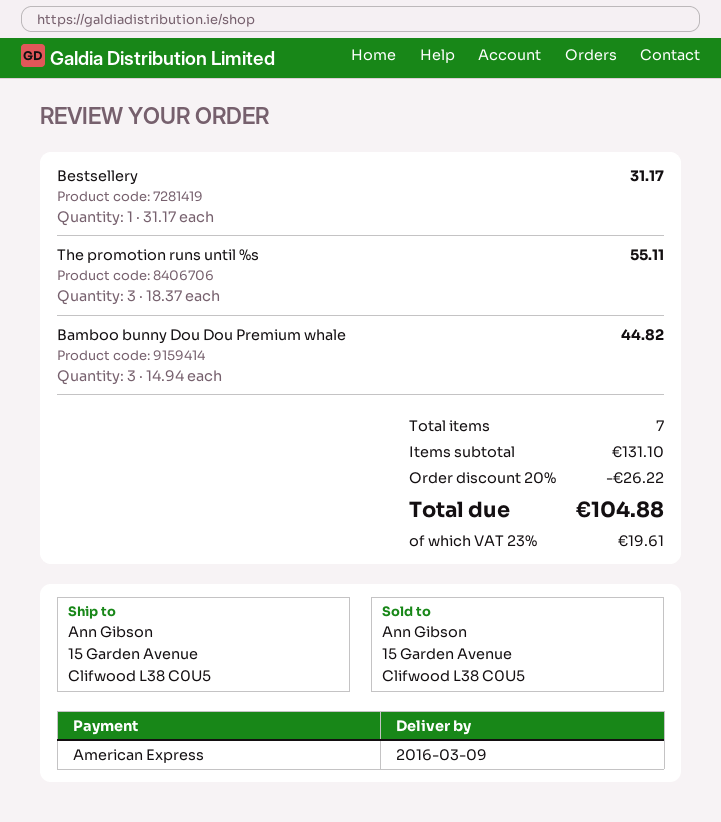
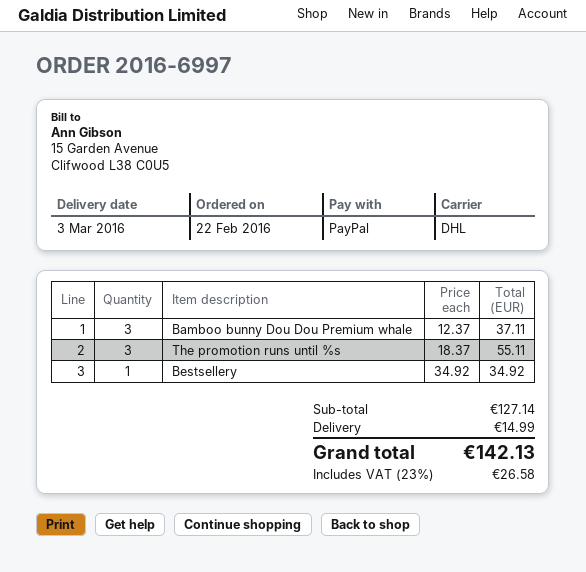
delivery date: 2016-03-09 -> 2016-03-03
payment method: American Express -> PayPal
Bestsellery: 1 x 31.17 = 31.17 -> 1 x 34.92 = 34.92
Bamboo bunny Dou Dou Premium whale: 3 x 14.94 = 44.82 -> 3 x 12.37 = 37.11
subtotal: 131.10 -> 127.14
discount: 20% = 26.22 -> none
shipping: none -> 14.99
tax: 23% = 19.61 -> 23% = 26.58
total: 104.88 -> 142.13

